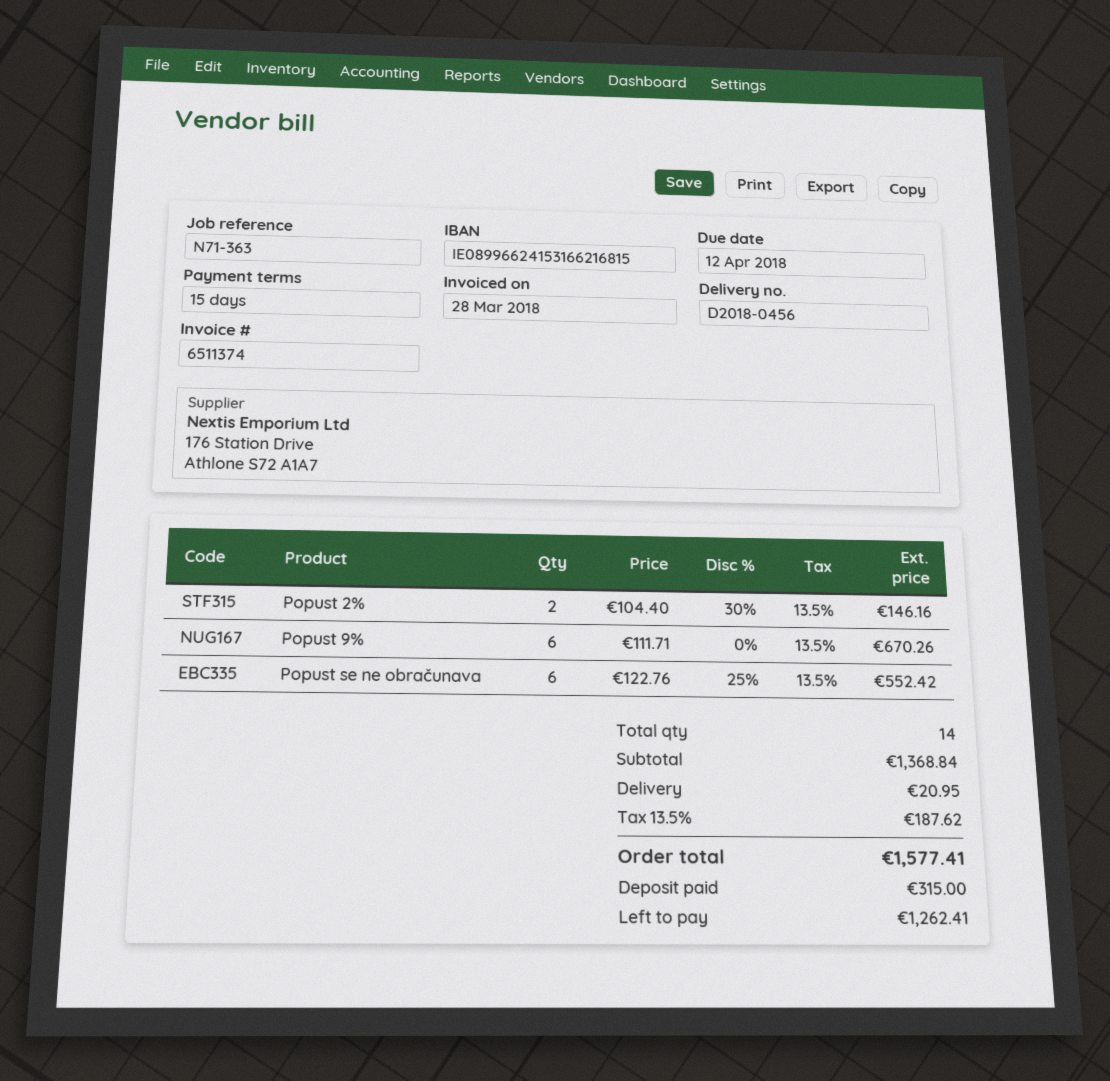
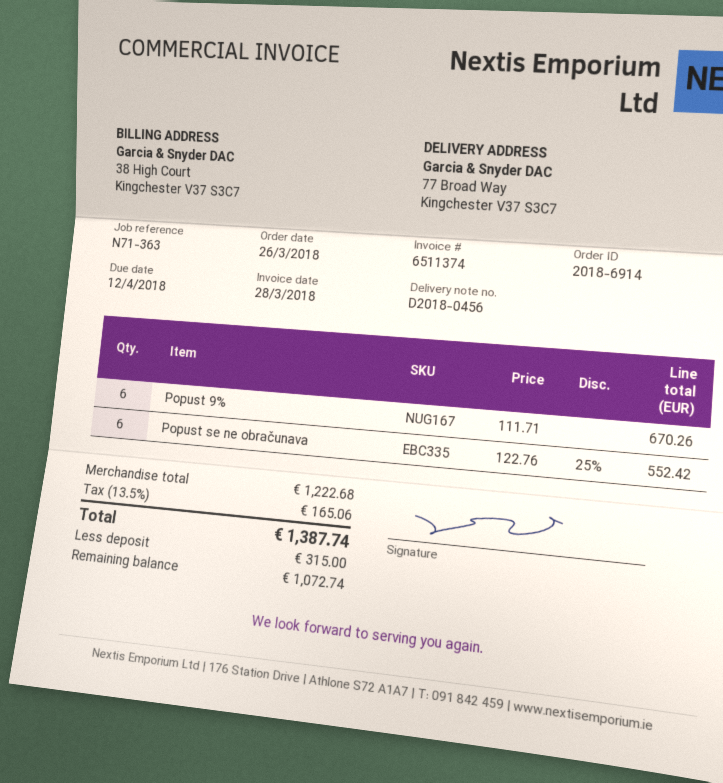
Popust 2%: 2 x 104.40 - 30% = 146.16 -> none
subtotal: 1368.84 -> 1222.68
shipping: 20.95 -> none
tax: 13.5% = 187.62 -> 13.5% = 165.06
total: 1577.41 -> 1387.74
balance: 1262.41 -> 1072.74

